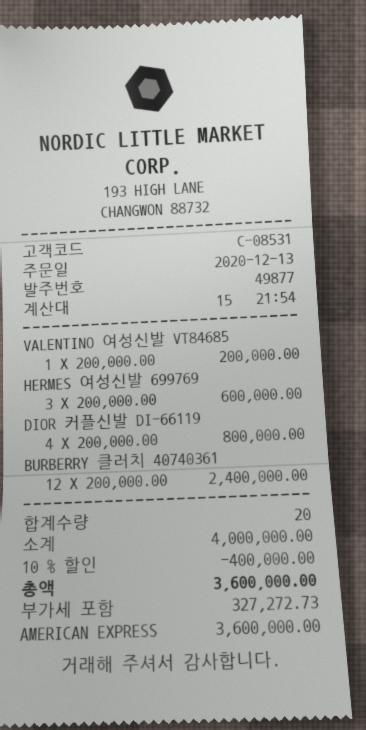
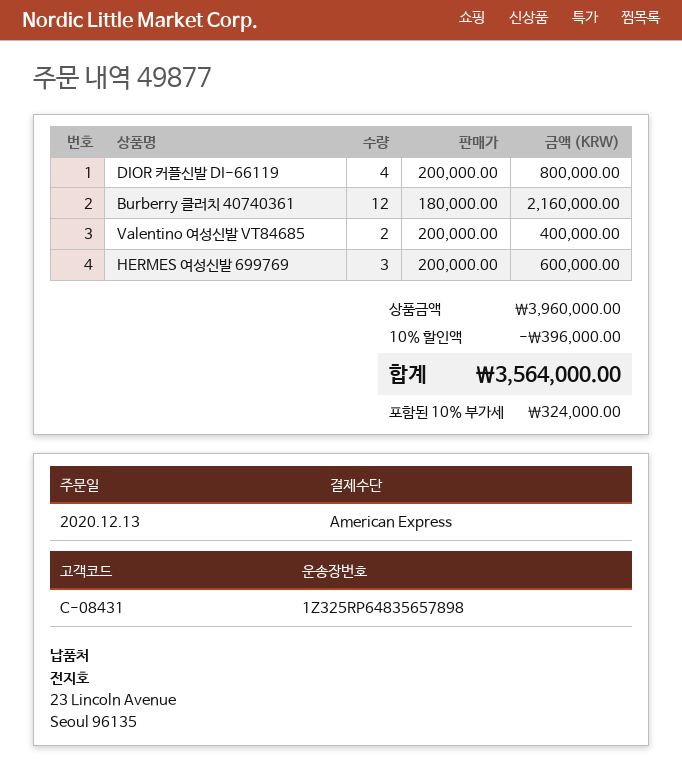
customer number: C-08531 -> C-08431
VALENTINO 여성신발 VT84685: 1 x 200000.00 = 200000.00 -> 2 x 200000.00 = 400000.00
BURBERRY 클러치 40740361: 12 x 200000.00 = 2400000.00 -> 12 x 180000.00 = 2160000.00
subtotal: 4000000.00 -> 3960000.00
discount: 10% = 400000.00 -> 10% = 396000.00
tax: 327272.73 -> 324000.00
total: 3600000.00 -> 3564000.00

